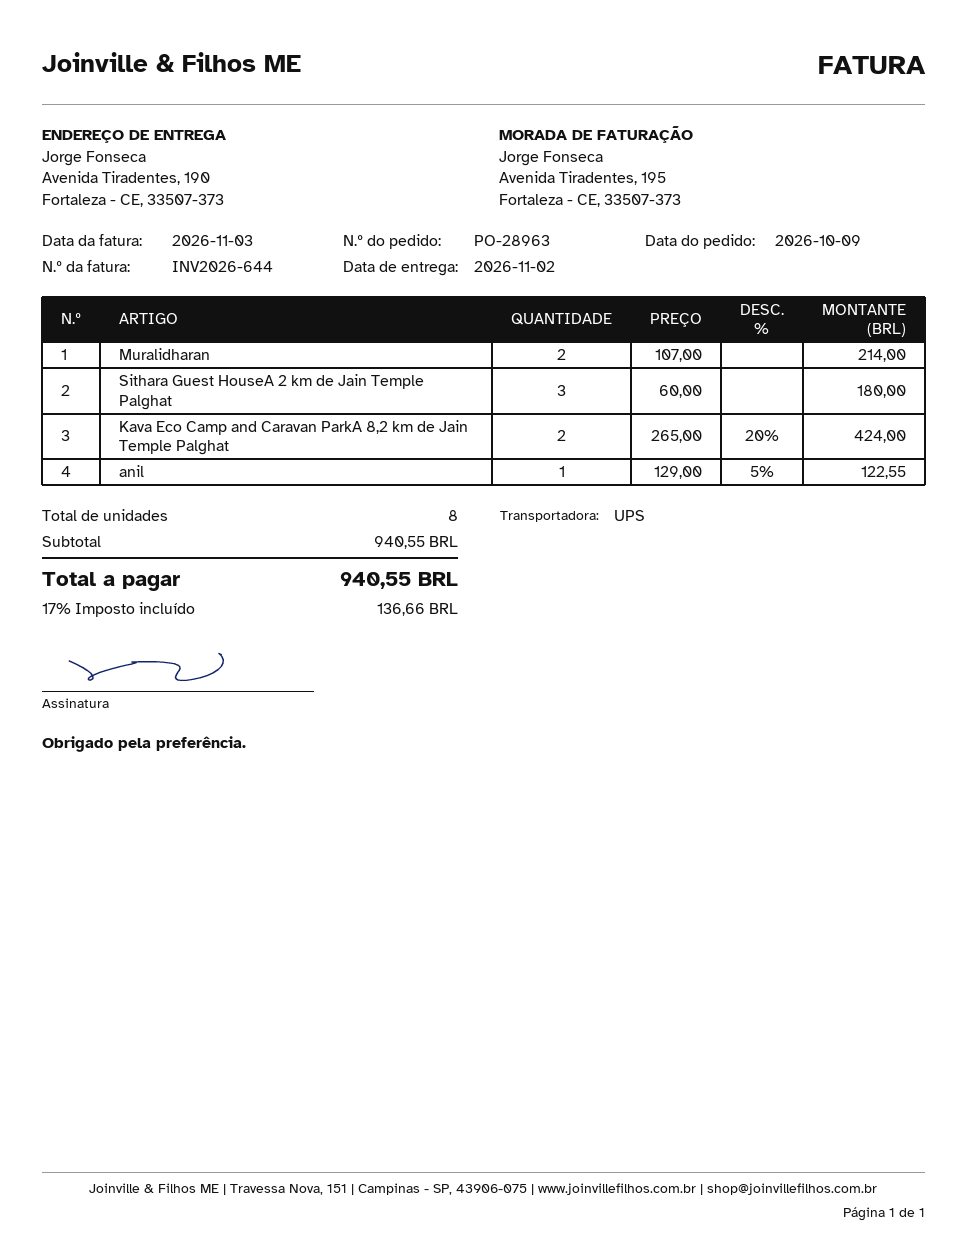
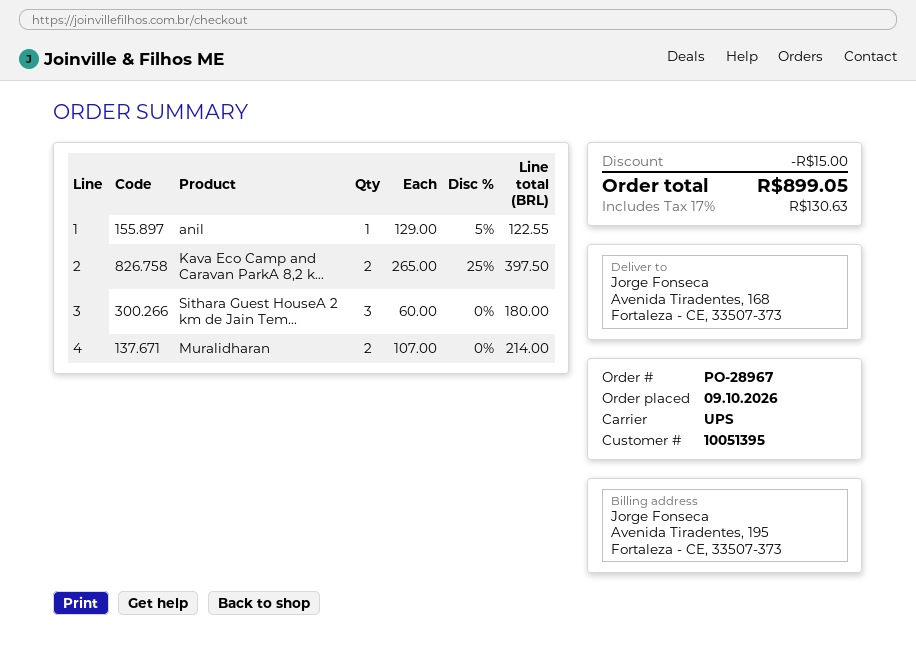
order number: PO-28963 -> PO-28967
ship to: Avenida Tiradentes, 190, Fortaleza - CE, 33507-373 -> Avenida Tiradentes, 168, Fortaleza - CE, 33507-373
Kava Eco Camp and Caravan ParkA 8,2 km de Jain Temple Palghat: 2 x 265.00 - 20% = 424.00 -> 2 x 265.00 - 25% = 397.50
discount: none -> 15.00
tax: 17% = 136.66 -> 17% = 130.63
total: 940.55 -> 899.05

